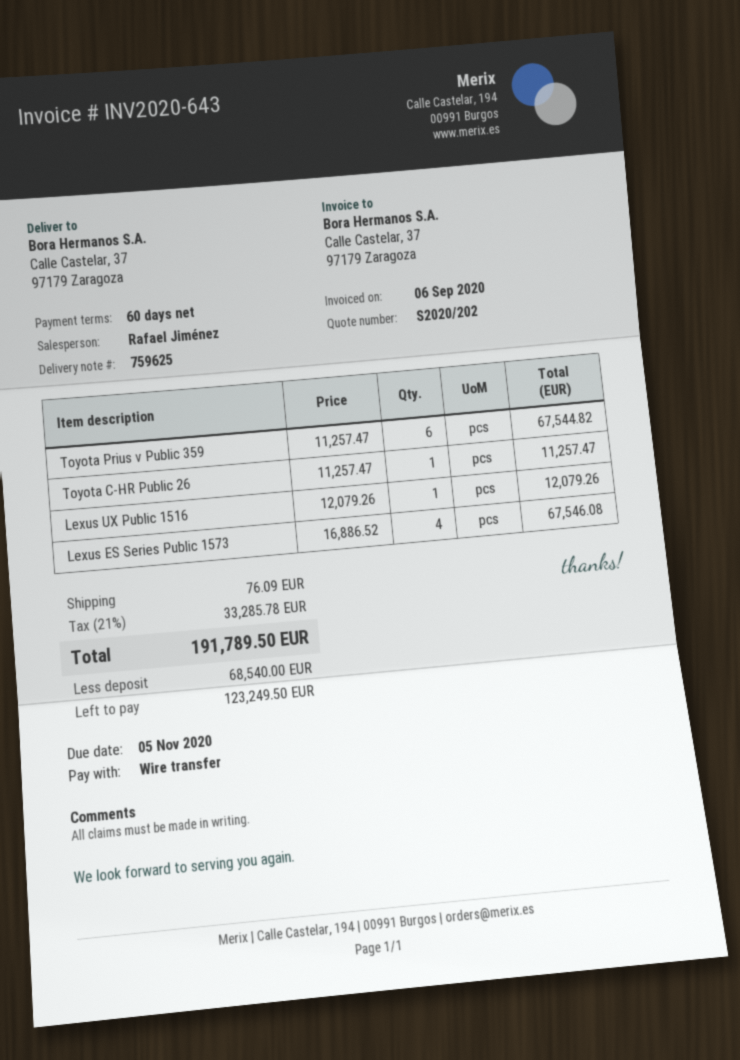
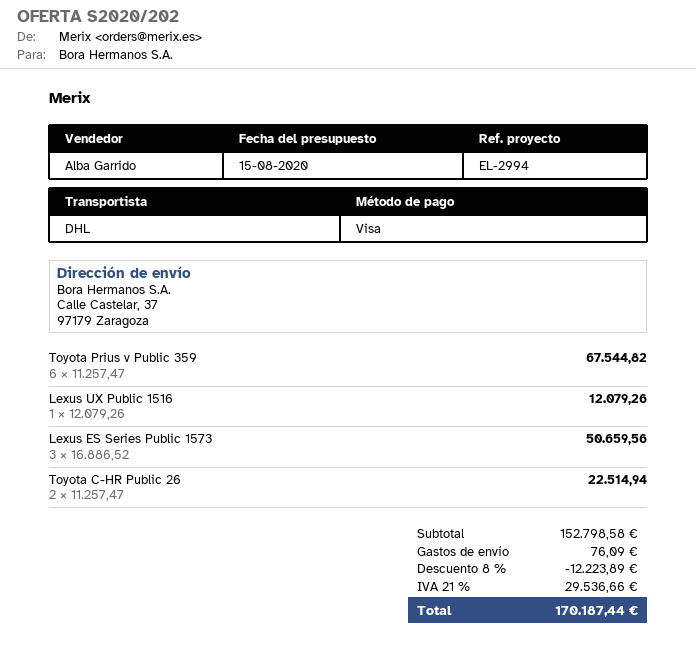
sales rep: Rafael Jiménez -> Alba Garrido
payment method: bank transfer -> Visa
Toyota C-HR Public 26: 1 x 11257.47 = 11257.47 -> 2 x 11257.47 = 22514.94
Lexus ES Series Public 1573: 4 x 16886.52 = 67546.08 -> 3 x 16886.52 = 50659.56
discount: none -> 8% = 12223.89
tax: 21% = 33285.78 -> 21% = 29536.66
total: 191789.50 -> 170187.44

